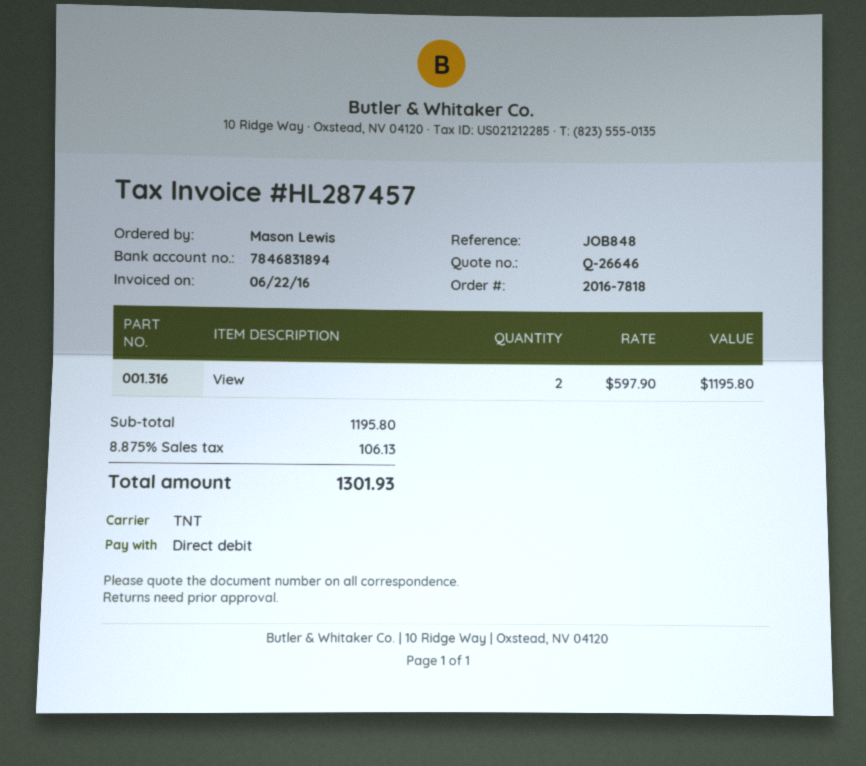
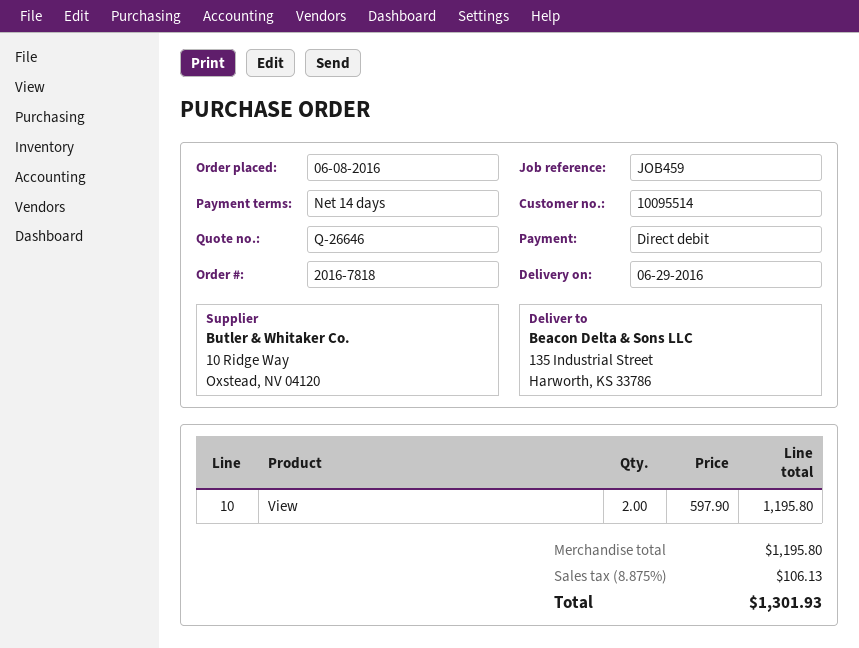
reference: JOB848 -> JOB459

